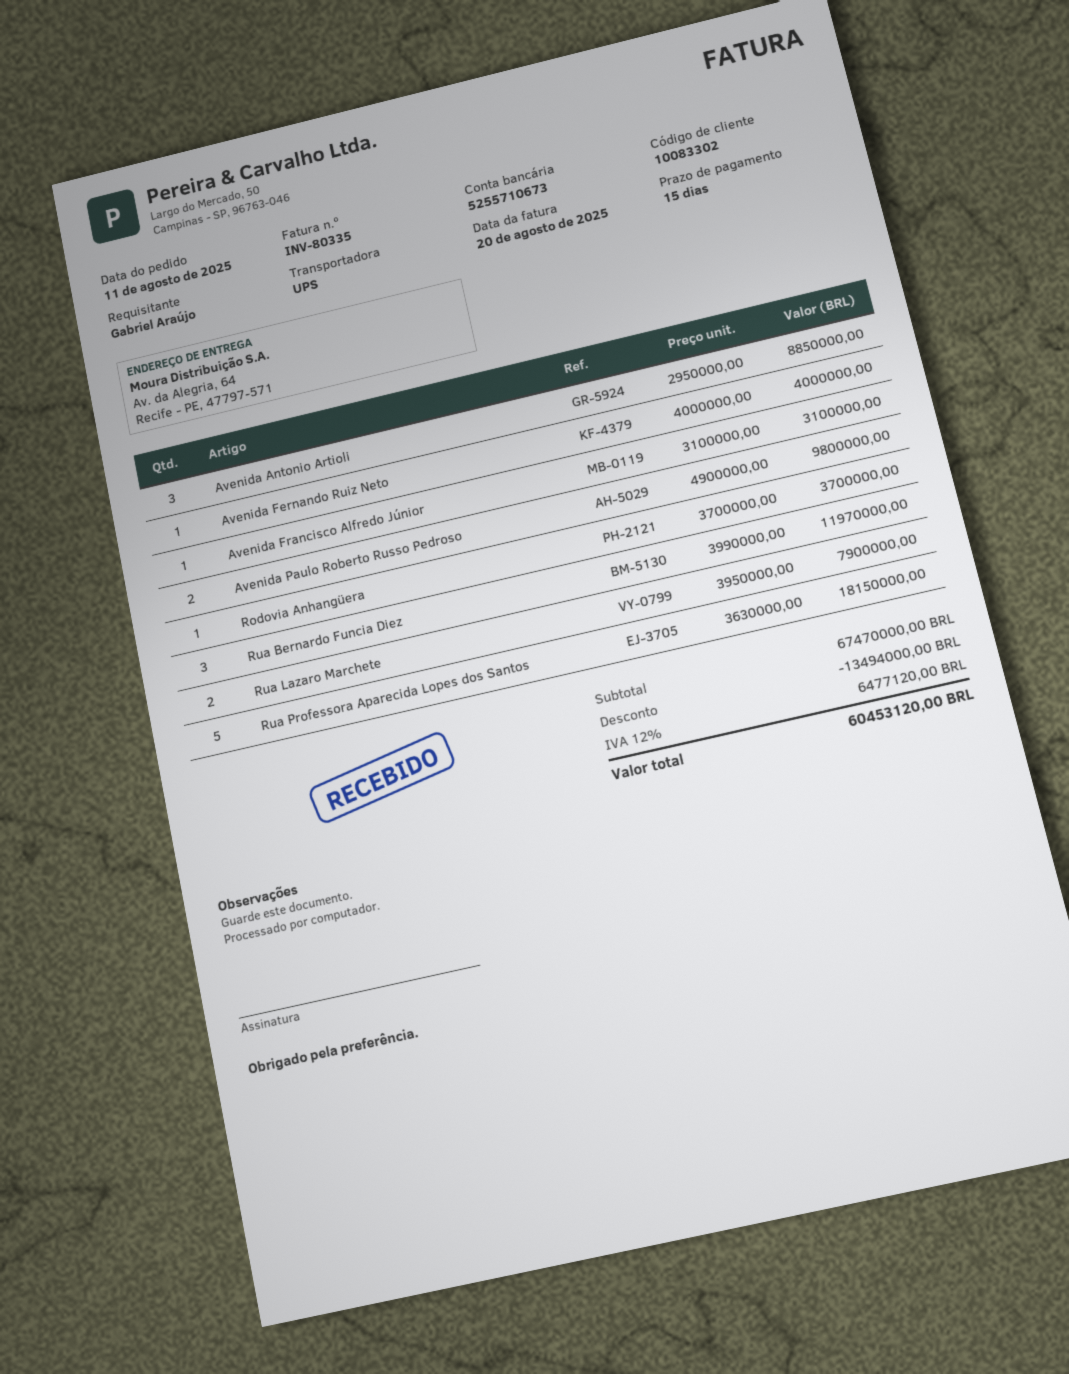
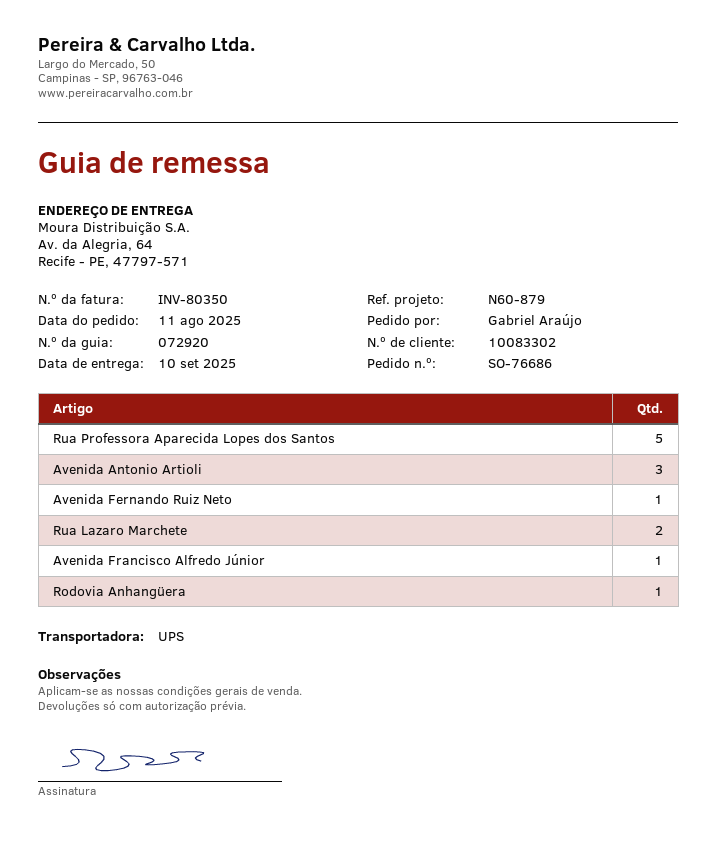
invoice number: INV-80335 -> INV-80350
Avenida Paulo Roberto Russo Pedroso: 2 -> none
Rua Bernardo Funcia Diez: 3 -> none

